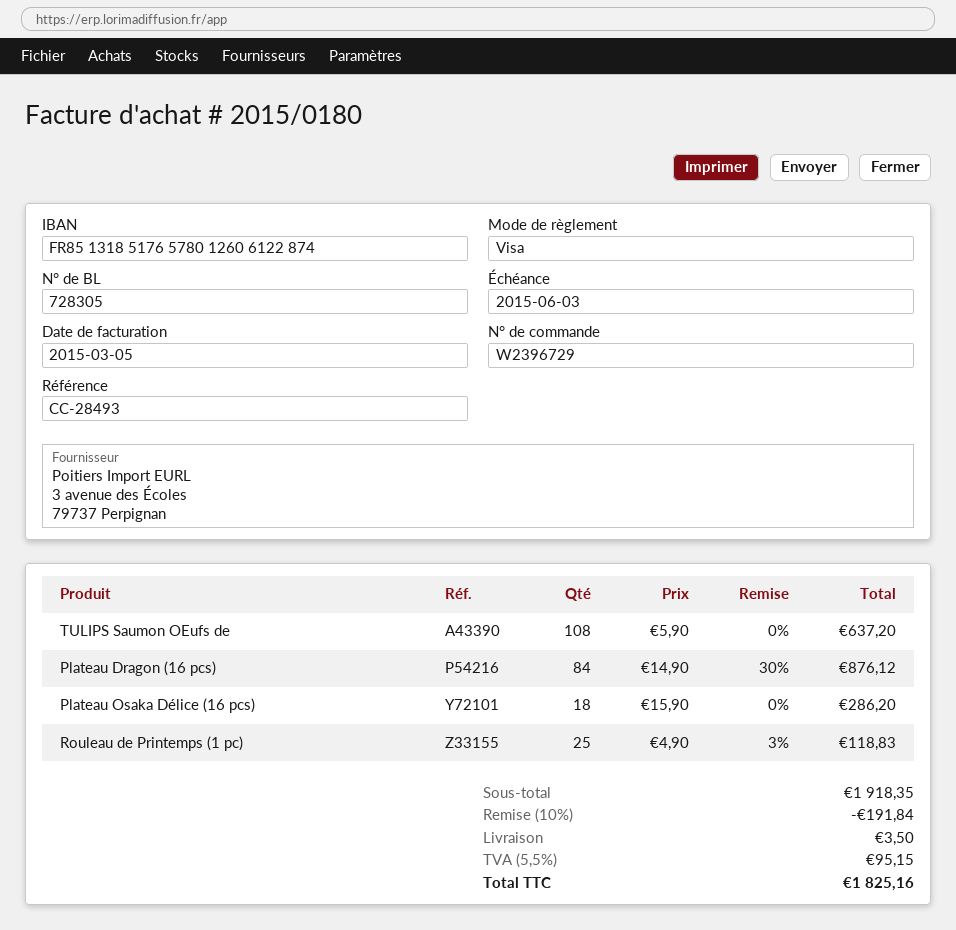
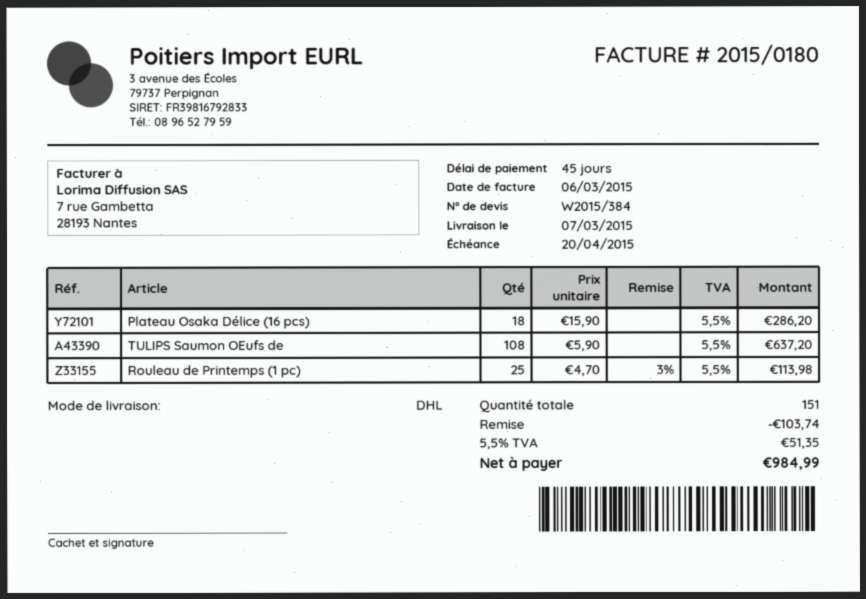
invoice date: 2015-03-05 -> 2015-03-06
due date: 2015-06-03 -> 2015-04-20
Plateau Dragon (16 pcs): 84 x 14.90 - 30% = 876.12 -> none
Rouleau de Printemps (1 pc): 25 x 4.90 - 3% = 118.83 -> 25 x 4.70 - 3% = 113.98
discount: 191.84 -> 103.74
shipping: 3.50 -> none
tax: 5.5% = 95.15 -> 5.5% = 51.35
total: 1825.16 -> 984.99

